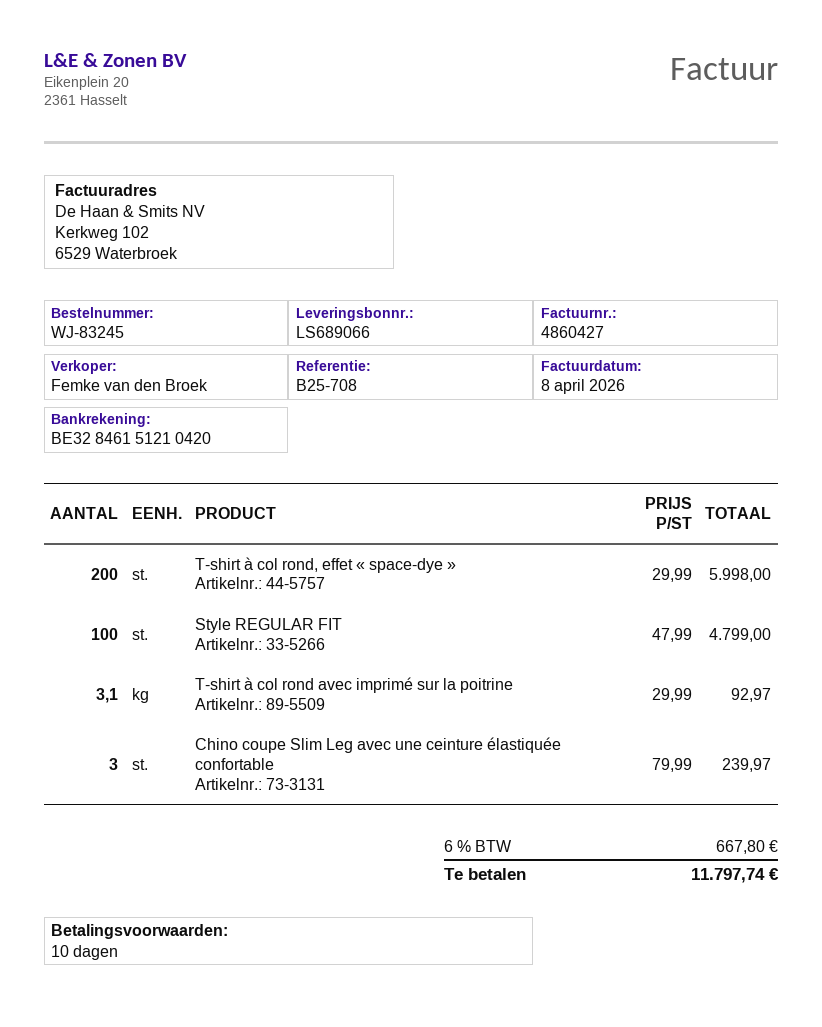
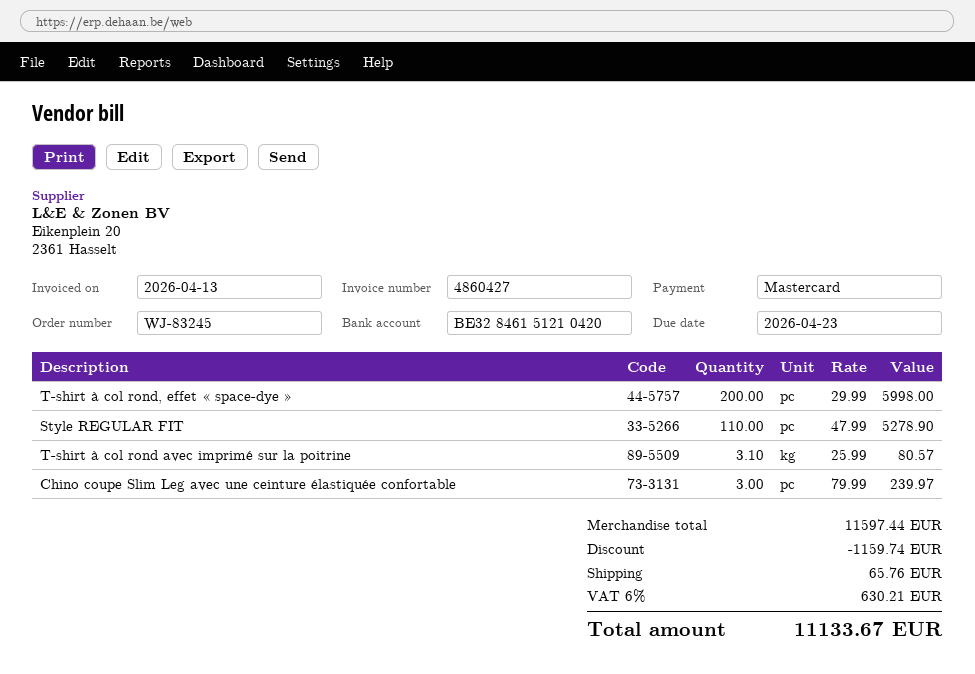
invoice date: 2026-04-08 -> 2026-04-13
Style REGULAR FIT: 100 x 47.99 = 4799.00 -> 110 x 47.99 = 5278.90
T-shirt à col rond avec imprimé sur la poitrine: 3.1 x 29.99 = 92.97 -> 3.1 x 25.99 = 80.57
discount: none -> 1159.74
shipping: none -> 65.76
tax: 6% = 667.80 -> 6% = 630.21
total: 11797.74 -> 11133.67

